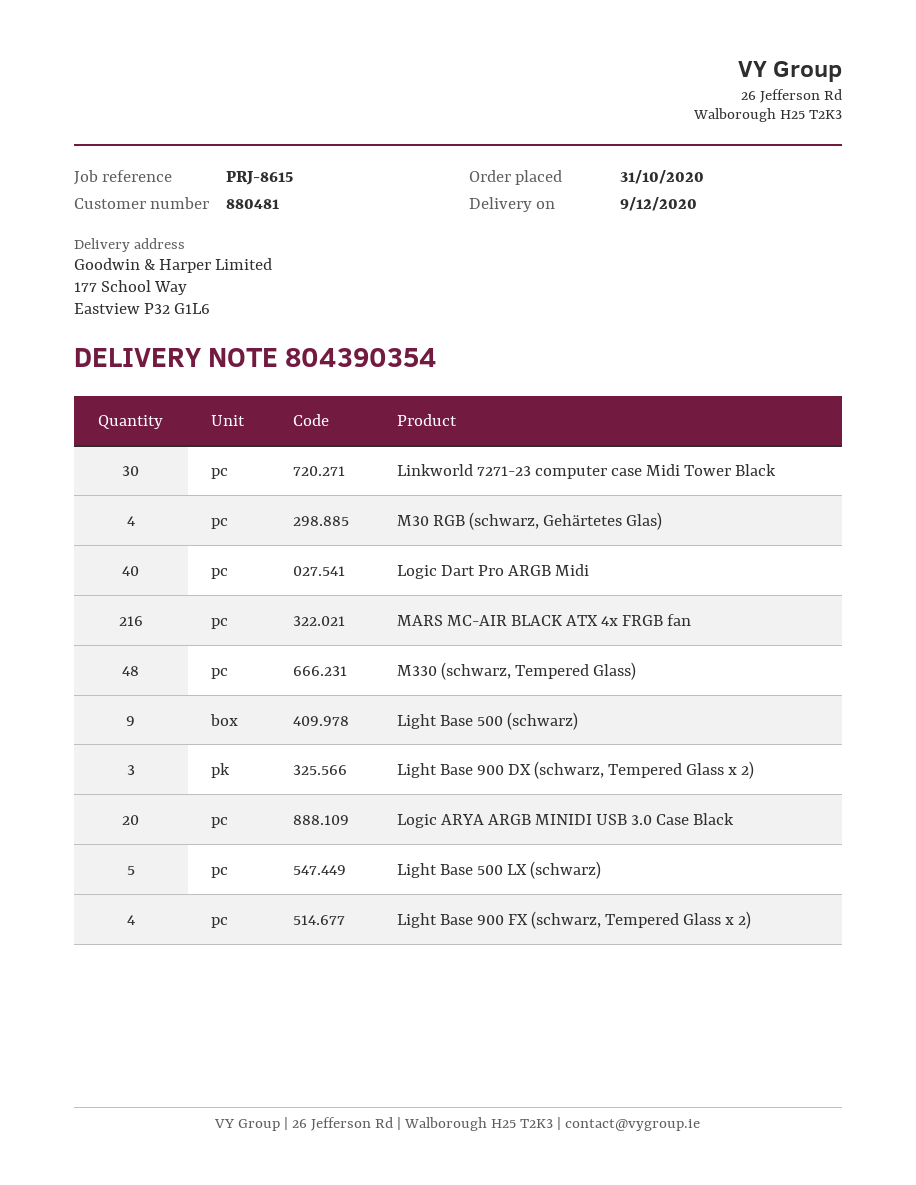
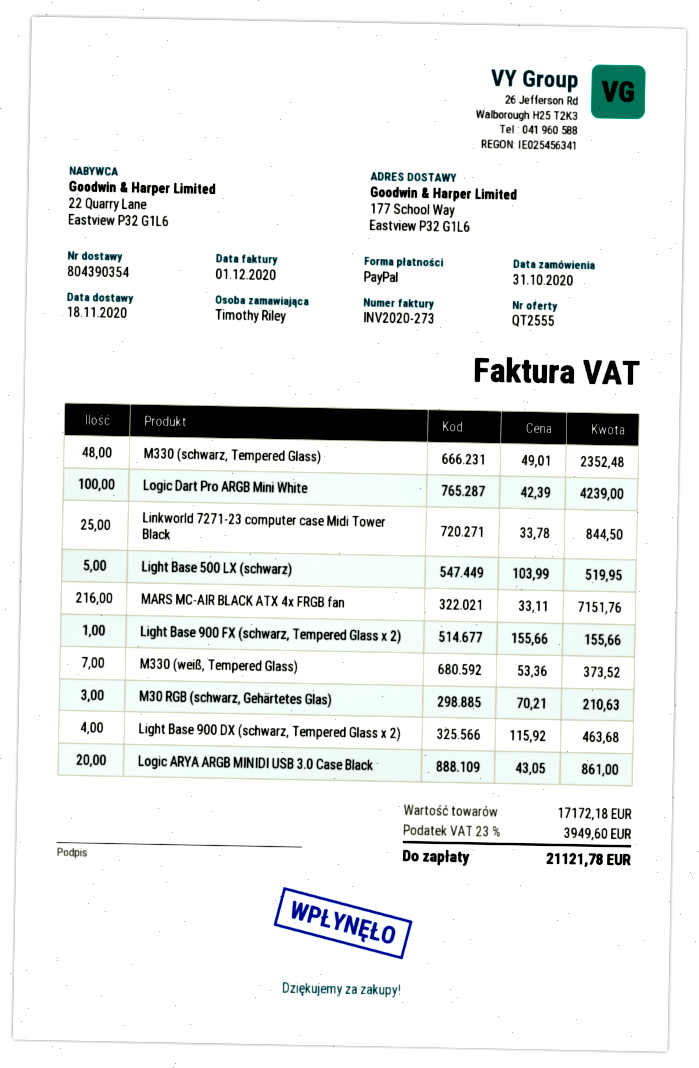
delivery date: 2020-12-09 -> 2020-11-18
Linkworld 7271-23 computer case Midi Tower Black: 30 -> 25
M30 RGB (schwarz, Gehärtetes Glas): 4 -> 3
Logic Dart Pro ARGB Midi: 40 -> none
Light Base 500 (schwarz): 9 -> none
Light Base 900 DX (schwarz, Tempered Glass x 2): 3 -> 4
Light Base 900 FX (schwarz, Tempered Glass x 2): 4 -> 1
Logic Dart Pro ARGB Mini White: none -> 100
M330 (weiß, Tempered Glass): none -> 7

